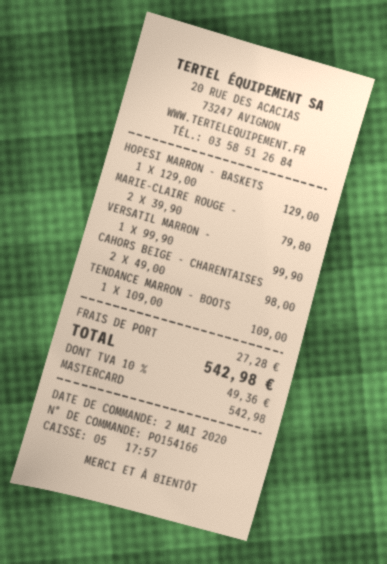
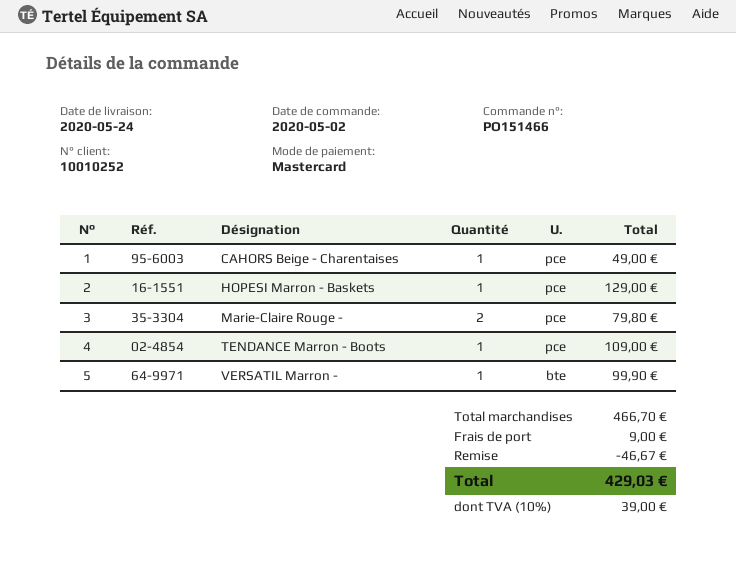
order number: PO154166 -> PO151466
CAHORS BEIGE - CHARENTAISES: 2 for 98.00 -> 1 for 49.00
discount: none -> 46.67
shipping: 27.28 -> 9.00
tax: 10% = 49.36 -> 10% = 39.00
total: 542.98 -> 429.03

